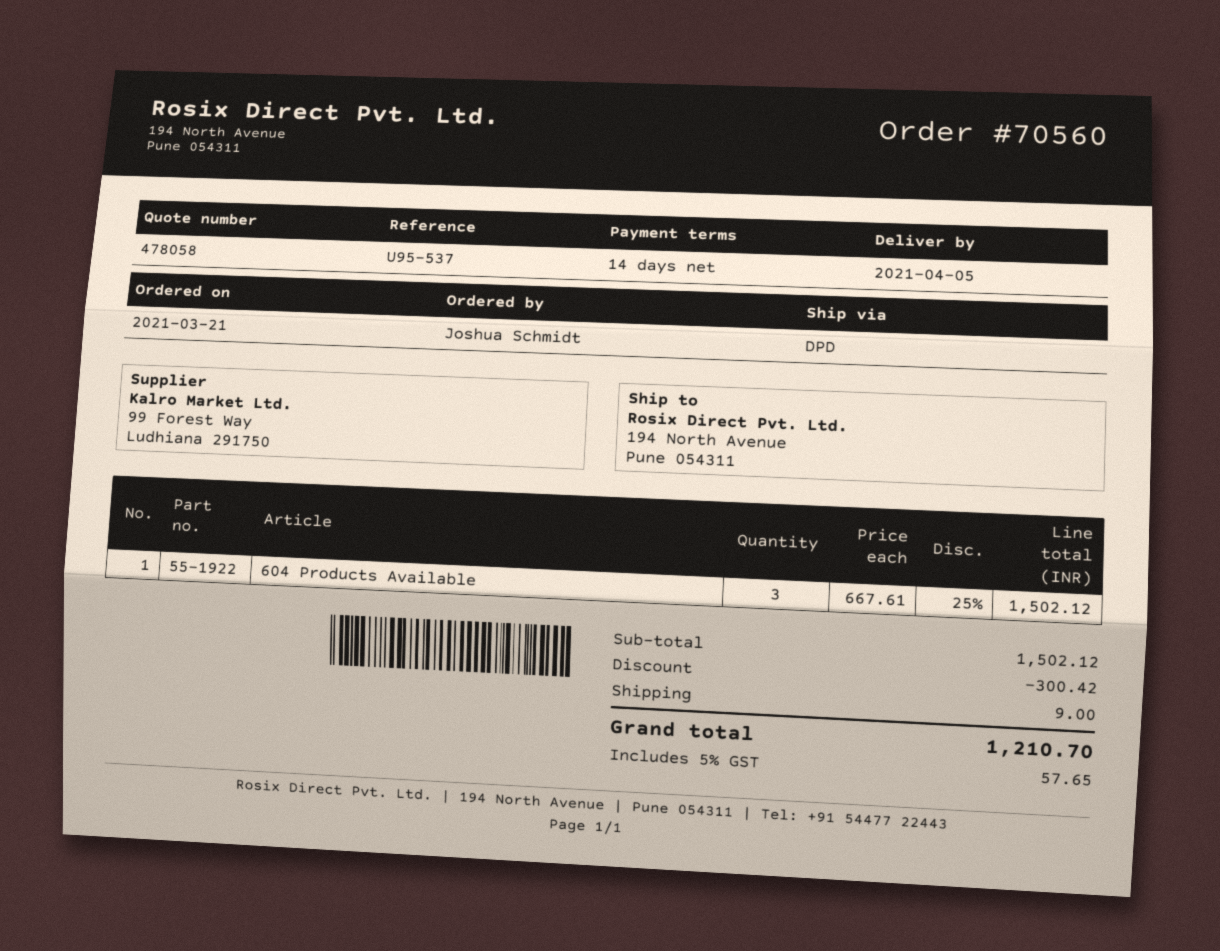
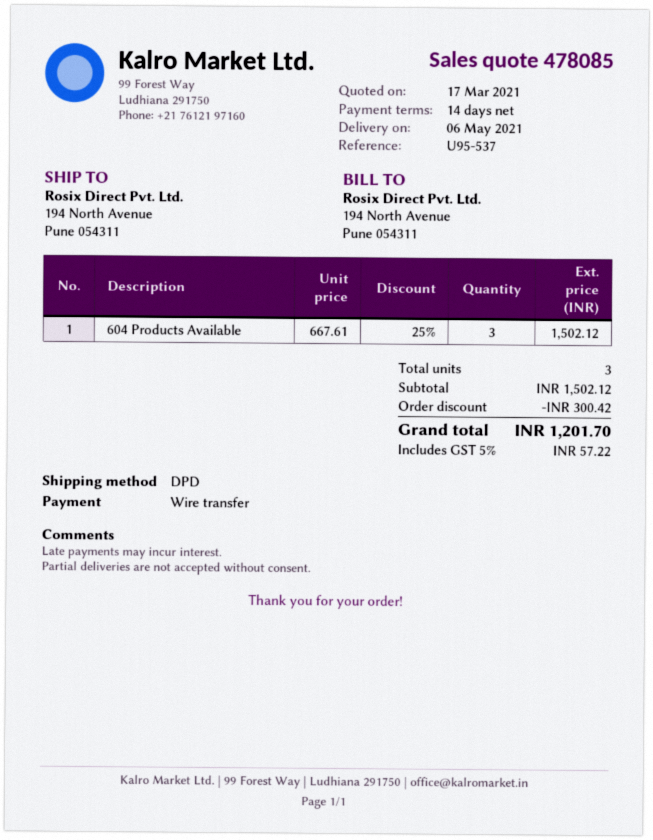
quote number: 478058 -> 478085
delivery date: 2021-04-05 -> 2021-05-06
shipping: 9.00 -> none
tax: 5% = 57.65 -> 5% = 57.22
total: 1210.70 -> 1201.70

